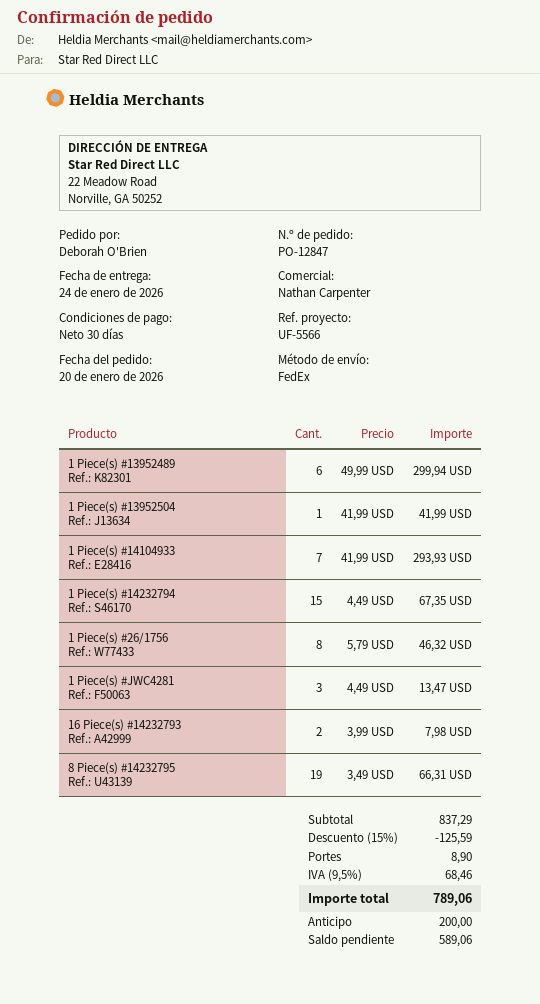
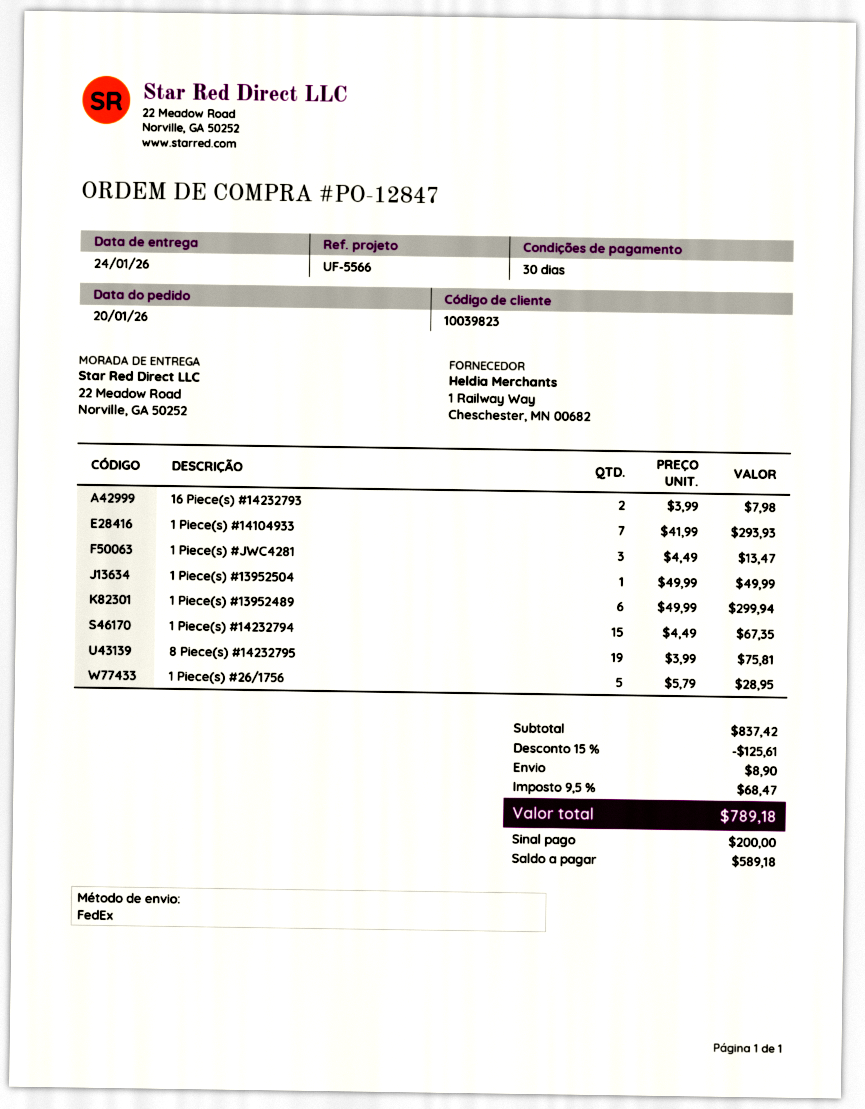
1 Piece(s) #13952504: 1 x 41.99 = 41.99 -> 1 x 49.99 = 49.99
1 Piece(s) #26/1756: 8 x 5.79 = 46.32 -> 5 x 5.79 = 28.95
8 Piece(s) #14232795: 19 x 3.49 = 66.31 -> 19 x 3.99 = 75.81
subtotal: 837.29 -> 837.42
discount: 15% = 125.59 -> 15% = 125.61
tax: 9.5% = 68.46 -> 9.5% = 68.47
total: 789.06 -> 789.18
balance: 589.06 -> 589.18

